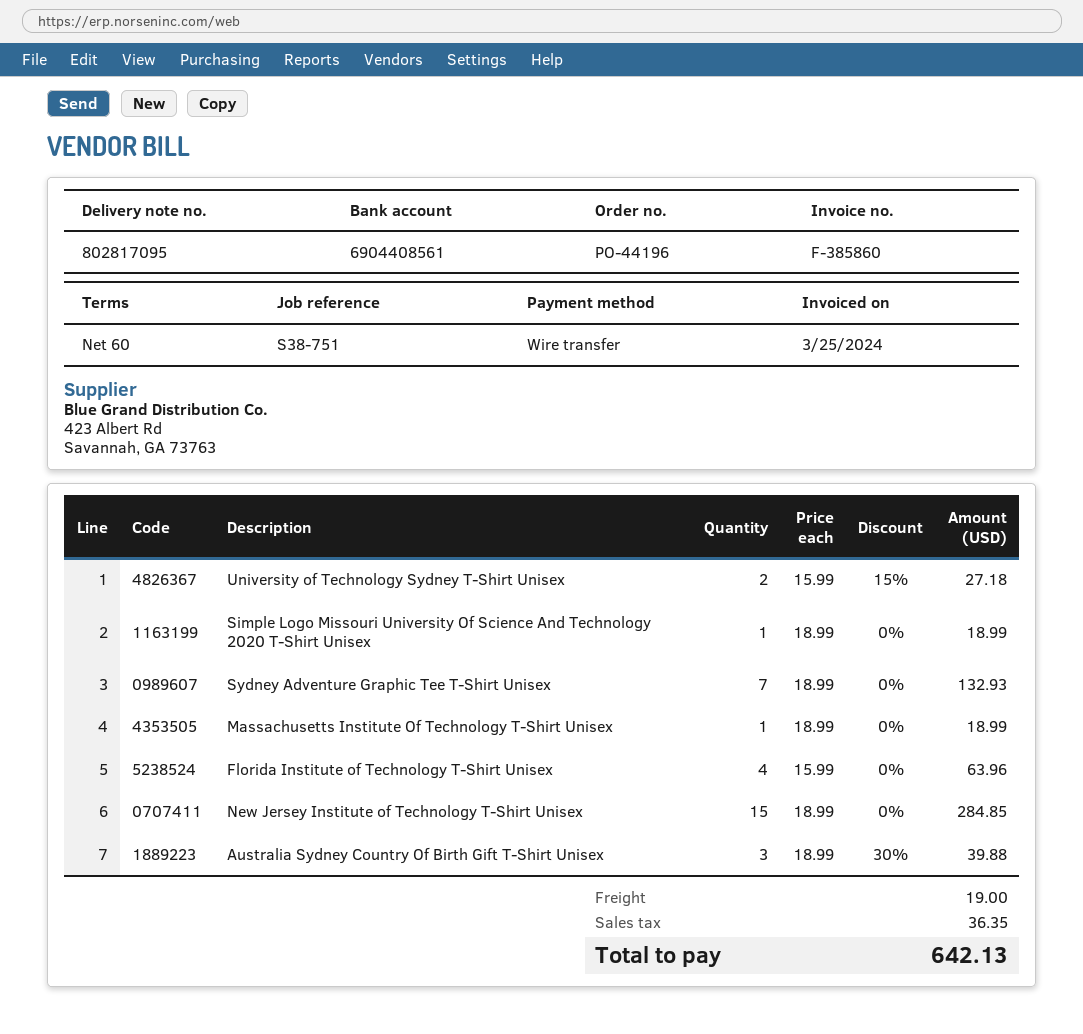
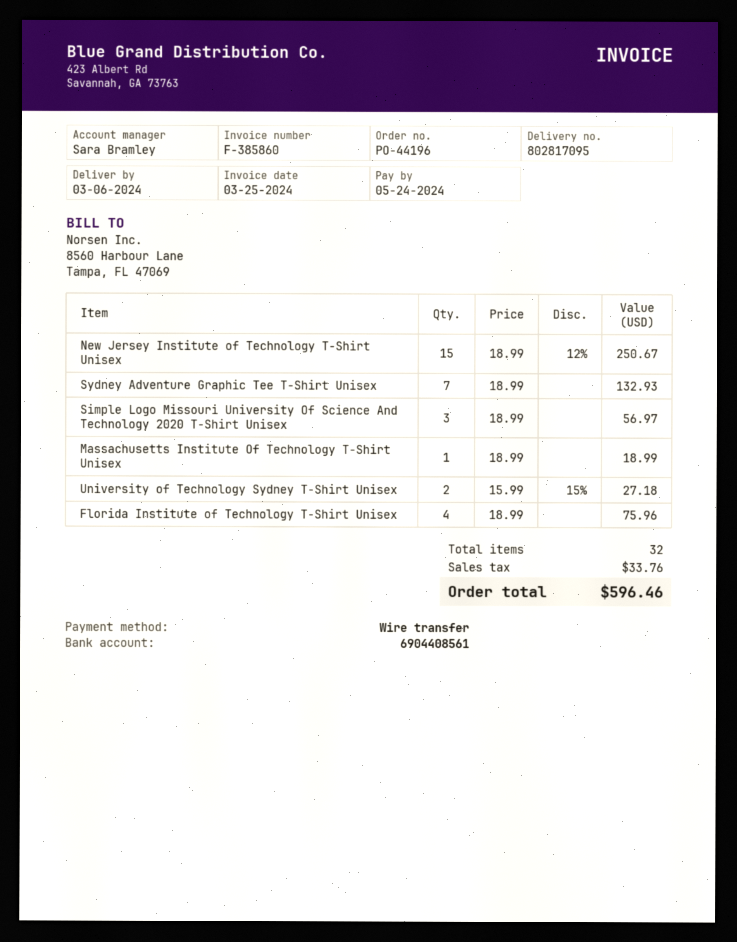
Simple Logo Missouri University Of Science And Technology 2020 T-Shirt Unisex: 1 x 18.99 = 18.99 -> 3 x 18.99 = 56.97
Florida Institute of Technology T-Shirt Unisex: 4 x 15.99 = 63.96 -> 4 x 18.99 = 75.96
New Jersey Institute of Technology T-Shirt Unisex: 15 x 18.99 = 284.85 -> 15 x 18.99 - 12% = 250.67
Australia Sydney Country Of Birth Gift T-Shirt Unisex: 3 x 18.99 - 30% = 39.88 -> none
shipping: 19.00 -> none
tax: 36.35 -> 33.76
total: 642.13 -> 596.46

